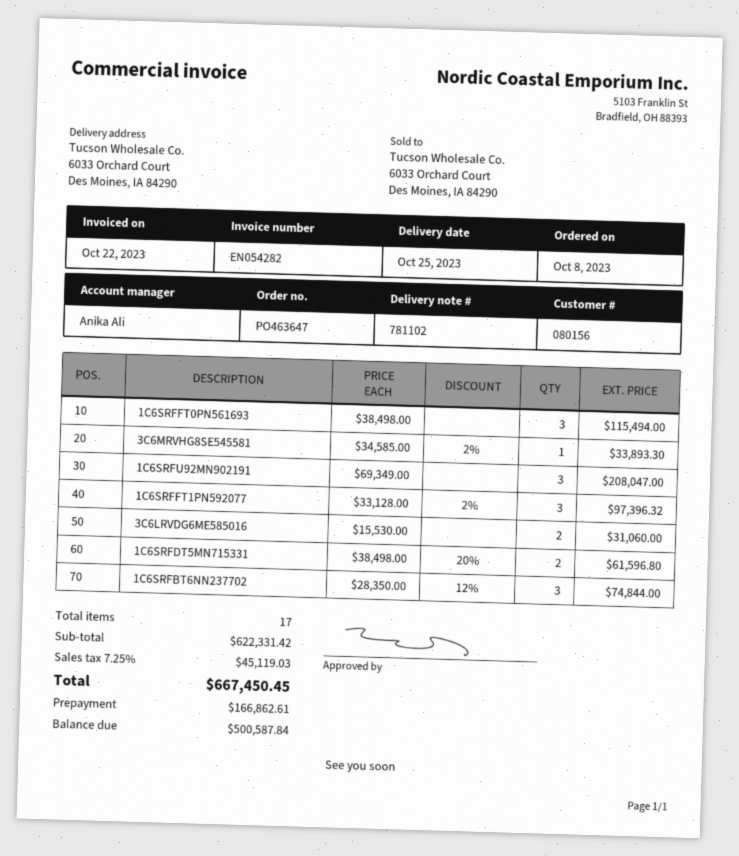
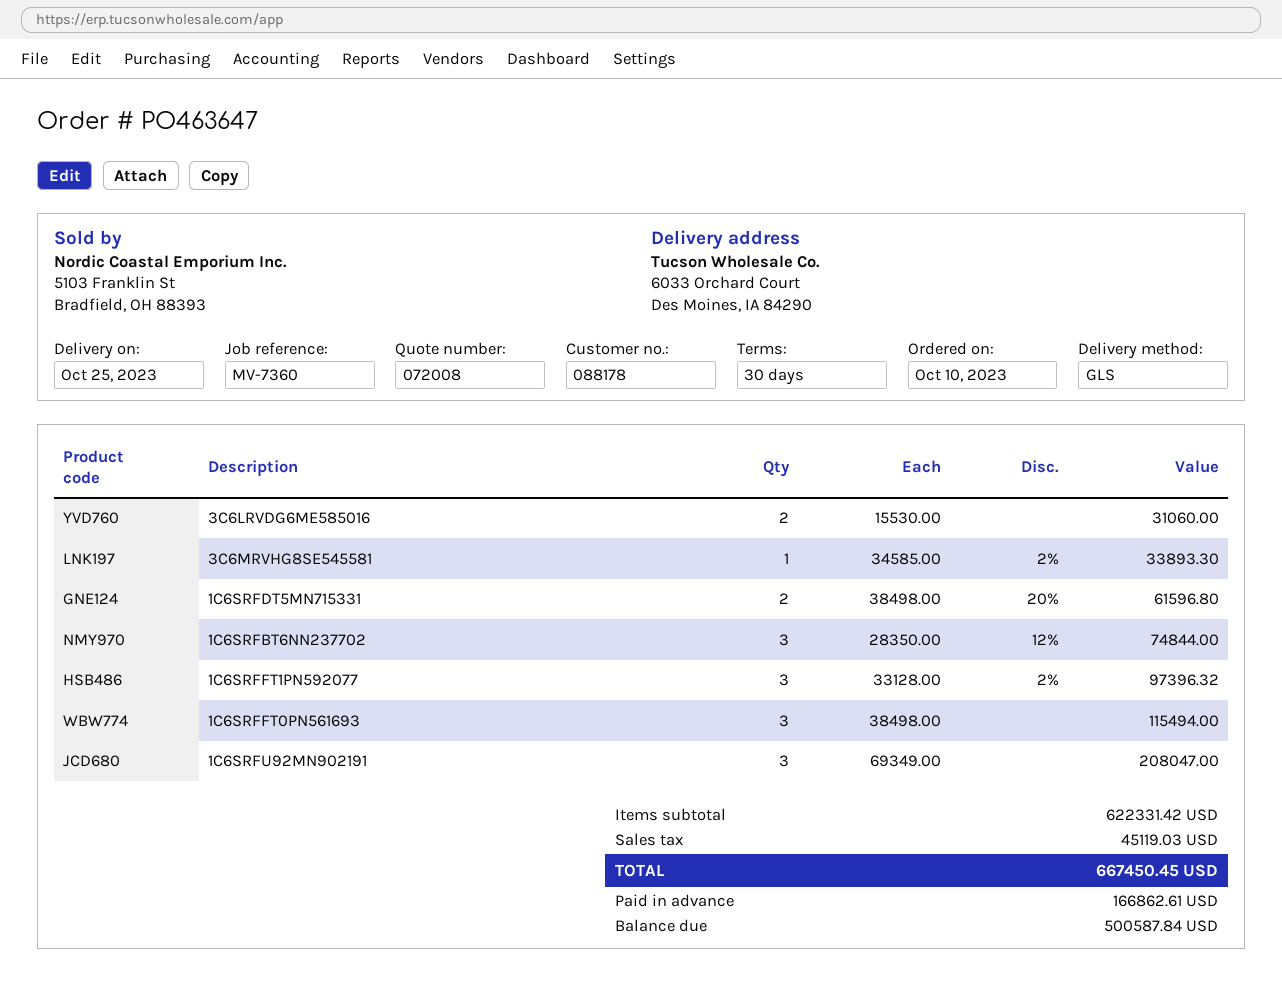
order date: 2023-10-08 -> 2023-10-10
customer number: 080156 -> 088178

